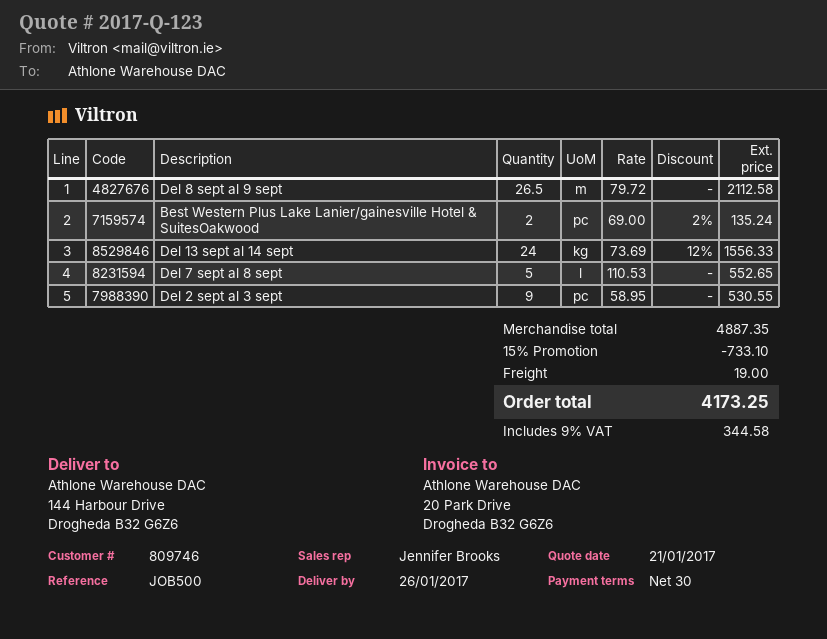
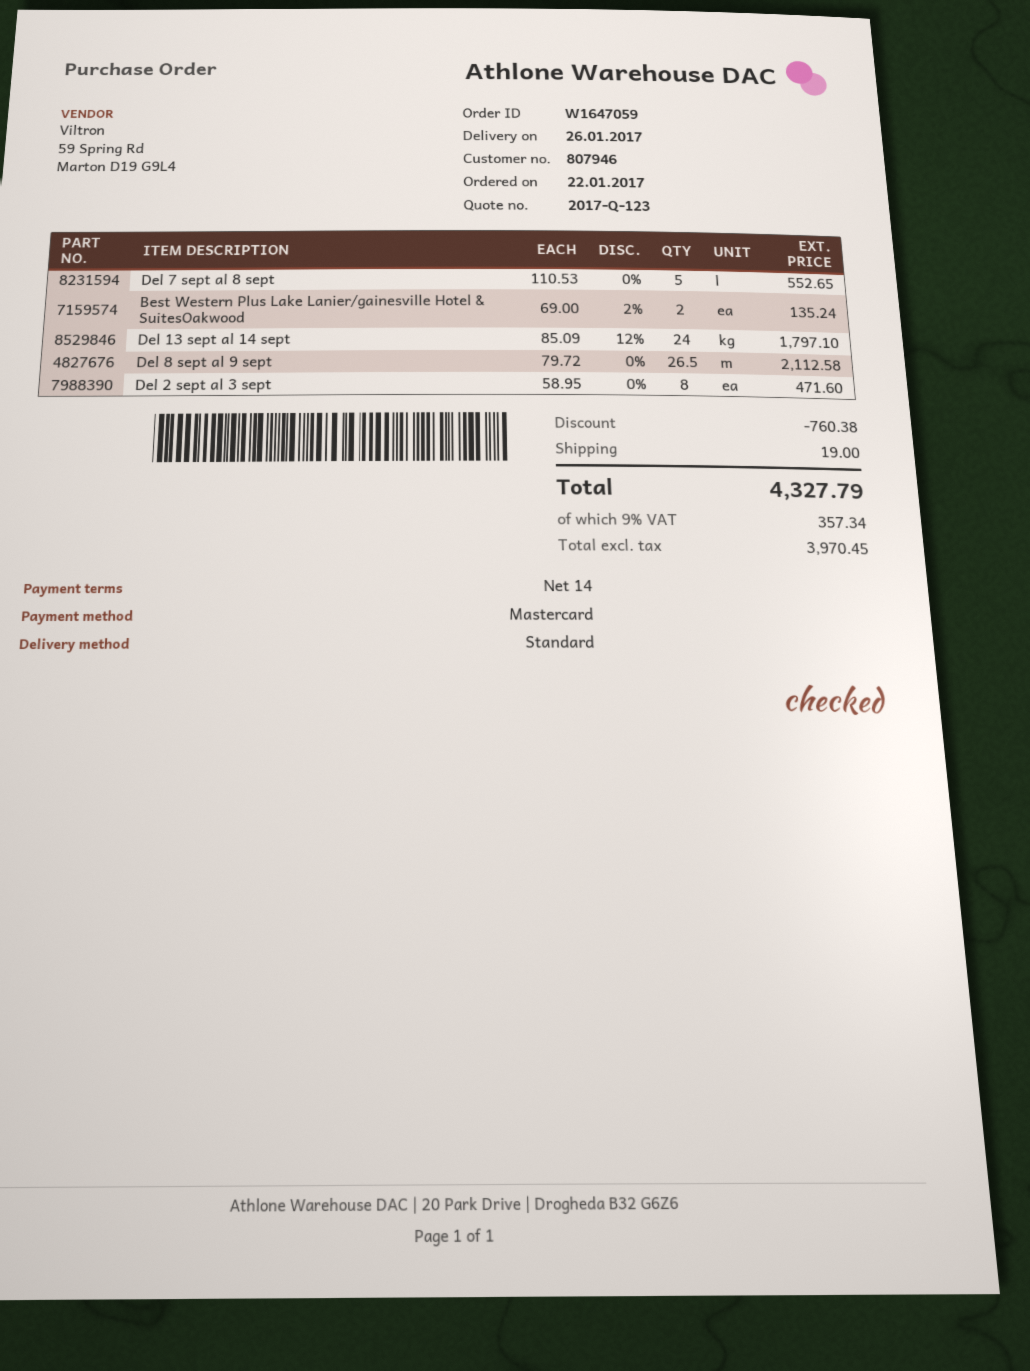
payment terms: 30 days -> 14 days
customer number: 809746 -> 807946
Del 13 sept al 14 sept: 24 x 73.69 - 12% = 1556.33 -> 24 x 85.09 - 12% = 1797.10
Del 2 sept al 3 sept: 9 x 58.95 = 530.55 -> 8 x 58.95 = 471.60
discount: 733.10 -> 760.38
tax: 9% = 344.58 -> 9% = 357.34
total: 4173.25 -> 4327.79

